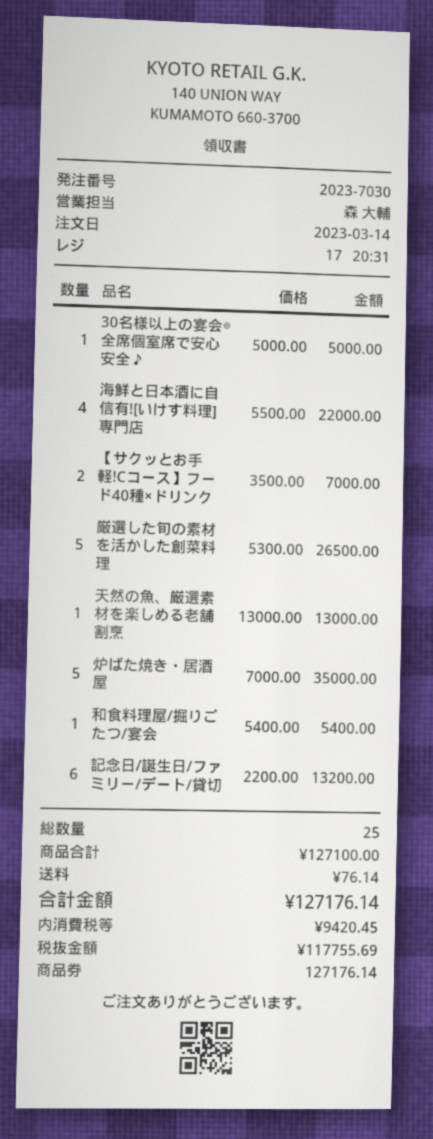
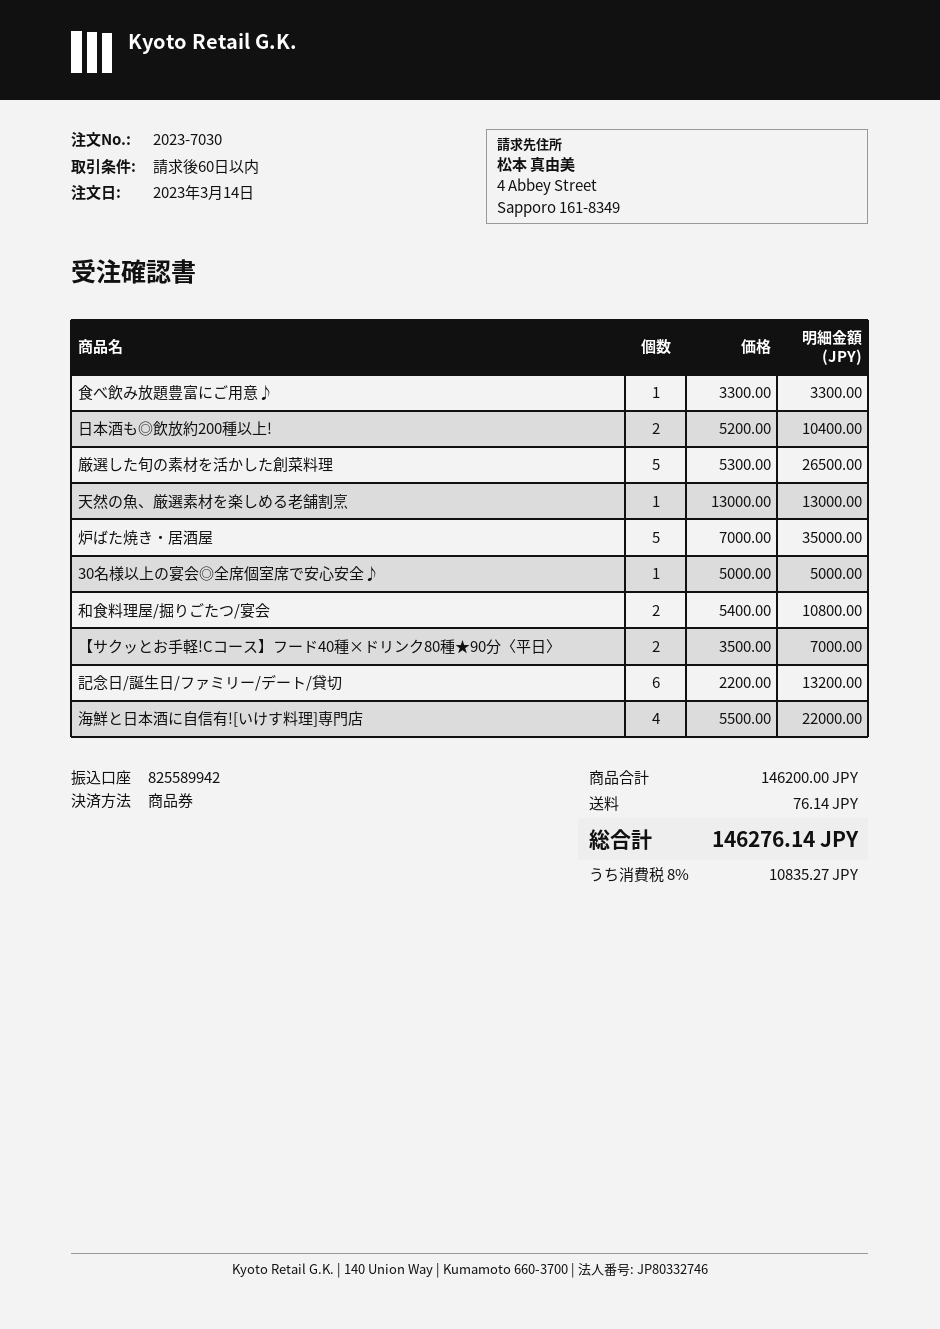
和食料理屋/掘りごたつ/宴会: 1 x 5400.00 = 5400.00 -> 2 x 5400.00 = 10800.00
食べ飲み放題豊富にご用意♪: none -> 1 x 3300.00 = 3300.00
日本酒も◎飲放約200種以上!: none -> 2 x 5200.00 = 10400.00
subtotal: 127100.00 -> 146200.00
tax: 9420.45 -> 10835.27
total: 127176.14 -> 146276.14

